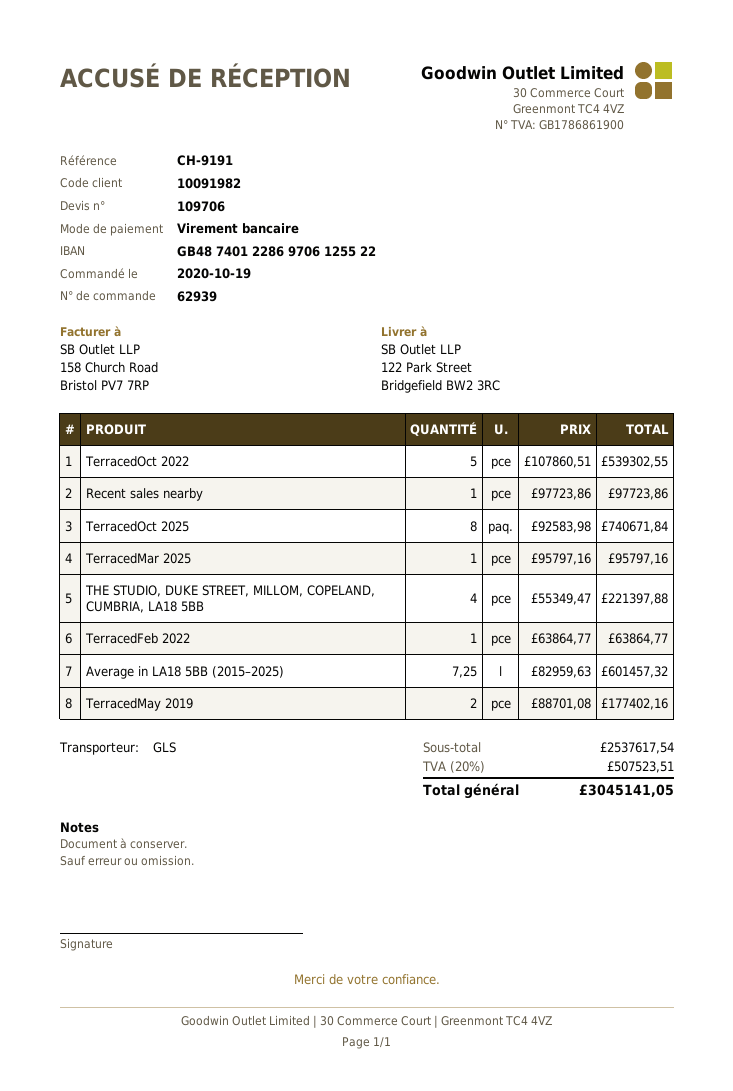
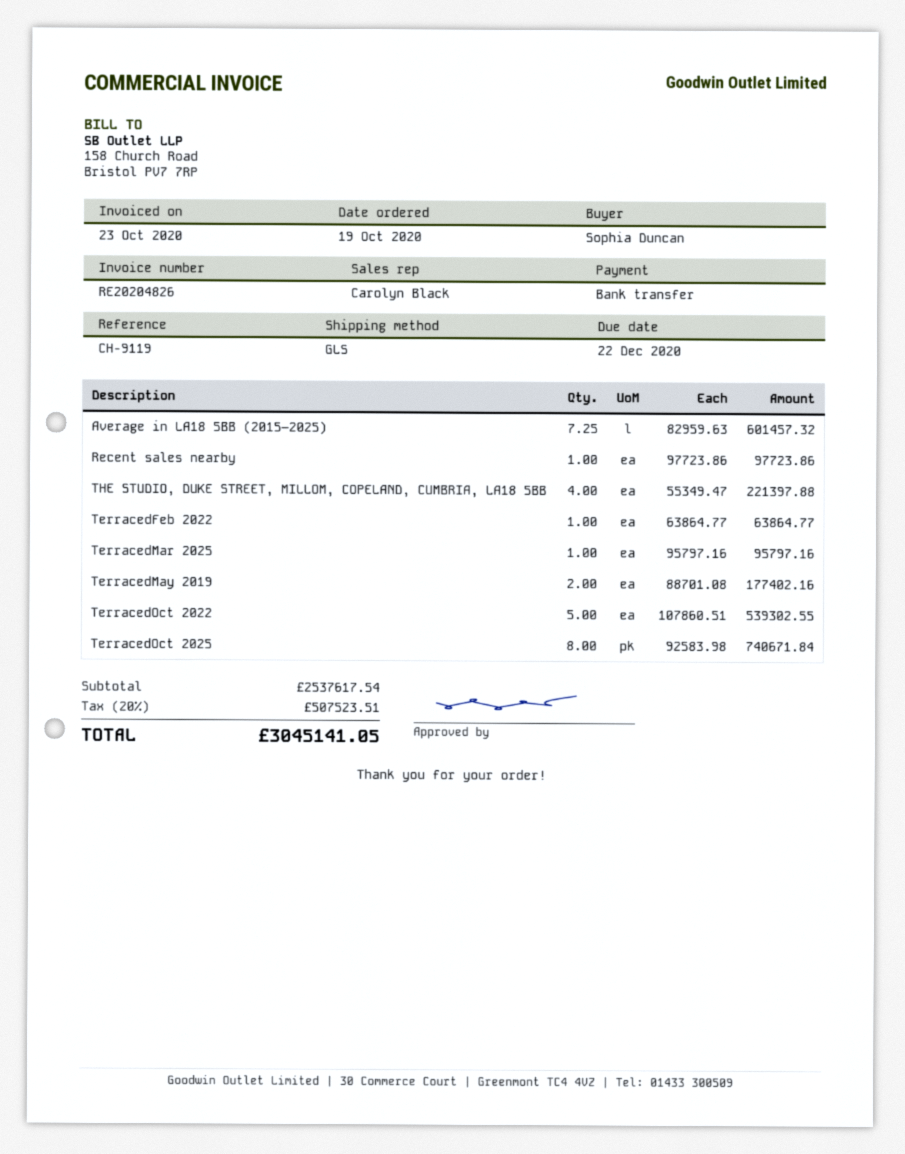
reference: CH-9191 -> CH-9119

